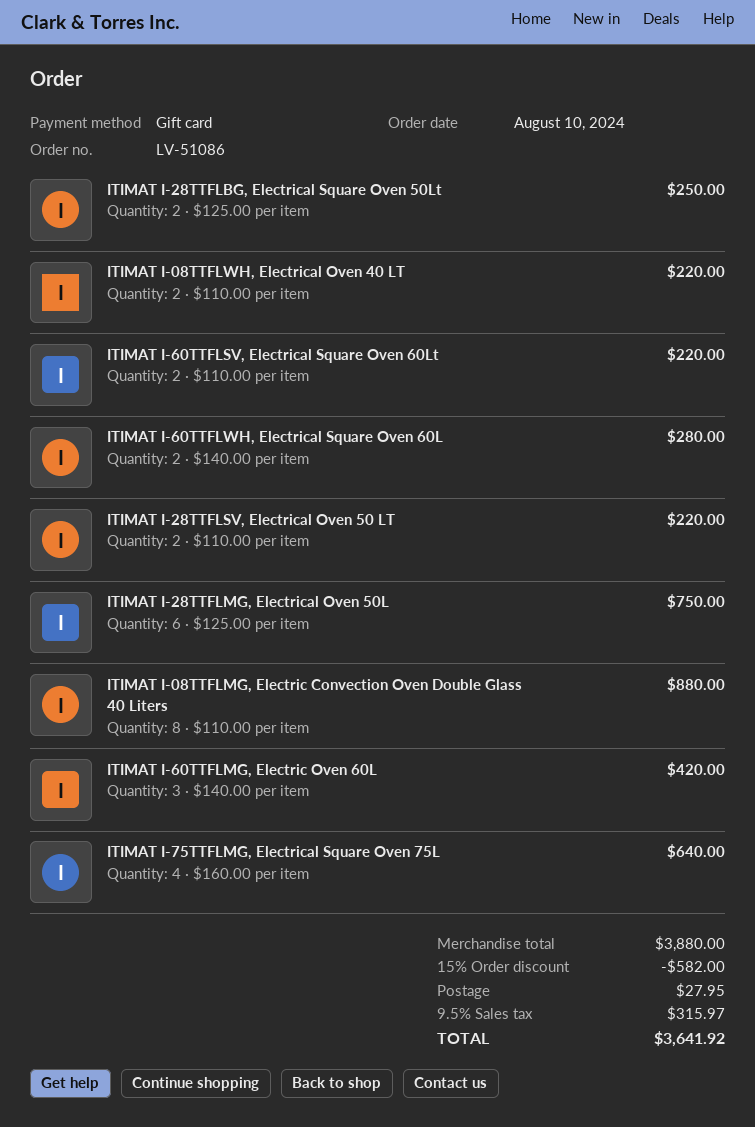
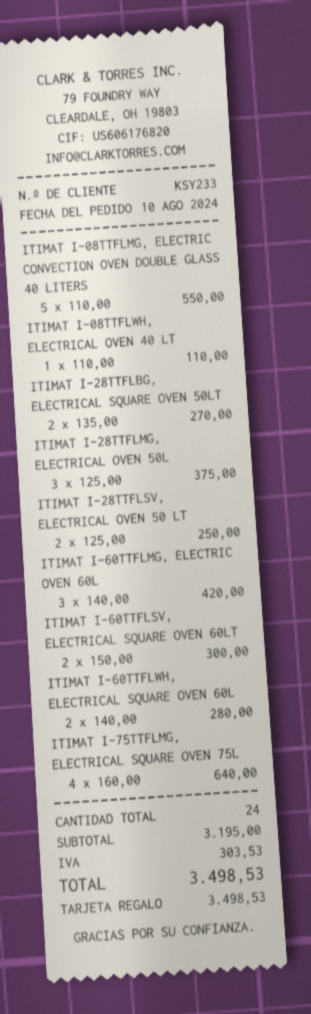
ITIMAT I-28TTFLBG, Electrical Square Oven 50Lt: 2 x 125.00 = 250.00 -> 2 x 135.00 = 270.00
ITIMAT I-08TTFLWH, Electrical Oven 40 LT: 2 x 110.00 = 220.00 -> 1 x 110.00 = 110.00
ITIMAT I-60TTFLSV, Electrical Square Oven 60Lt: 2 x 110.00 = 220.00 -> 2 x 150.00 = 300.00
ITIMAT I-28TTFLSV, Electrical Oven 50 LT: 2 x 110.00 = 220.00 -> 2 x 125.00 = 250.00
ITIMAT I-28TTFLMG, Electrical Oven 50L: 6 x 125.00 = 750.00 -> 3 x 125.00 = 375.00
ITIMAT I-08TTFLMG, Electric Convection Oven Double Glass 40 Liters: 8 x 110.00 = 880.00 -> 5 x 110.00 = 550.00
subtotal: 3880.00 -> 3195.00
discount: 15% = 582.00 -> none
shipping: 27.95 -> none
tax: 315.97 -> 303.53
total: 3641.92 -> 3498.53

